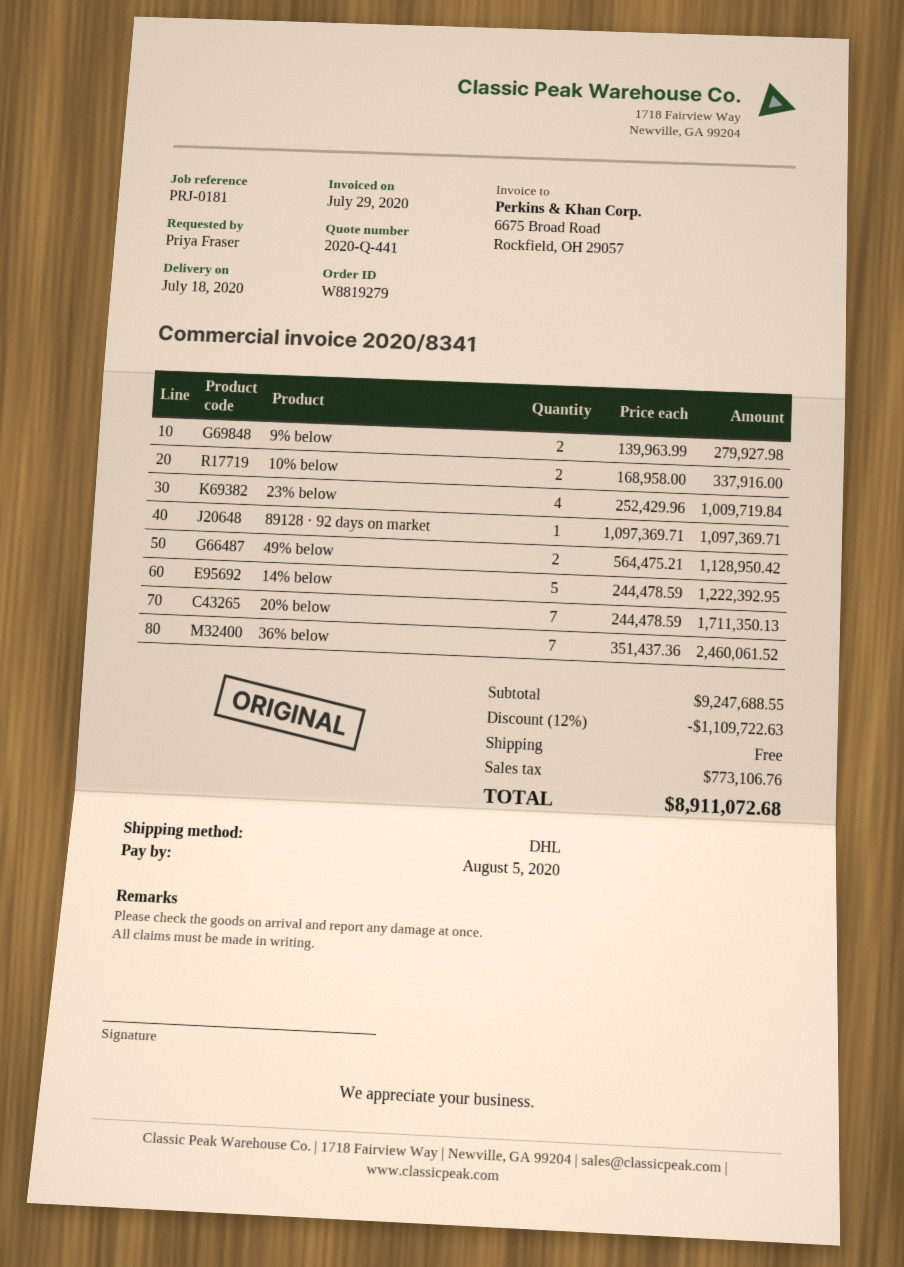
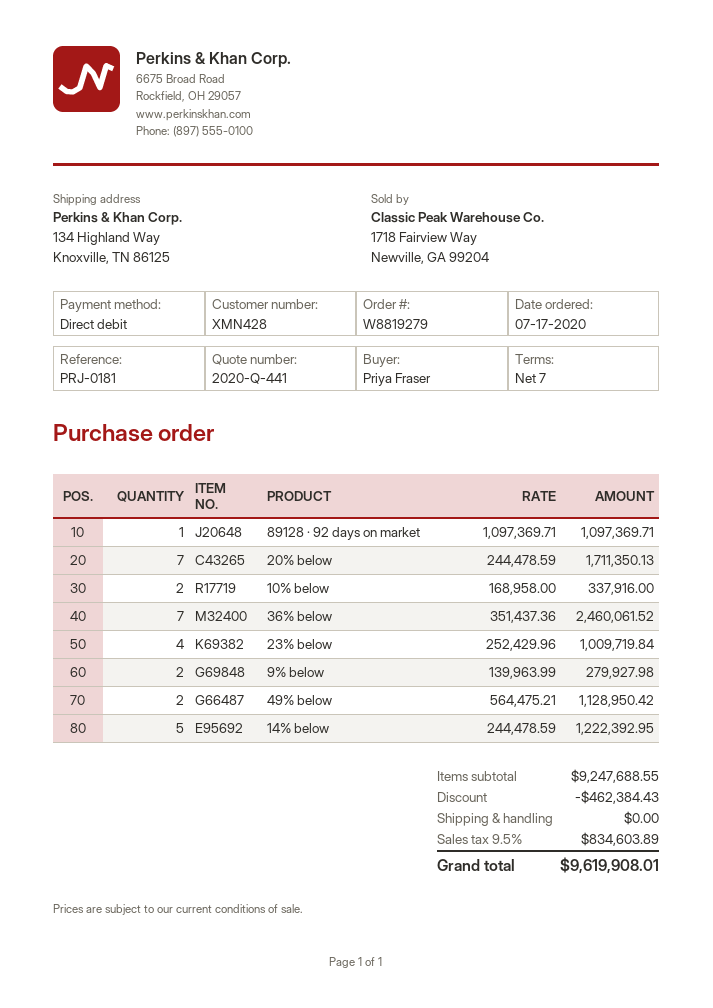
discount: 1109722.63 -> 462384.43
tax: 773106.76 -> 834603.89
total: 8911072.68 -> 9619908.01

